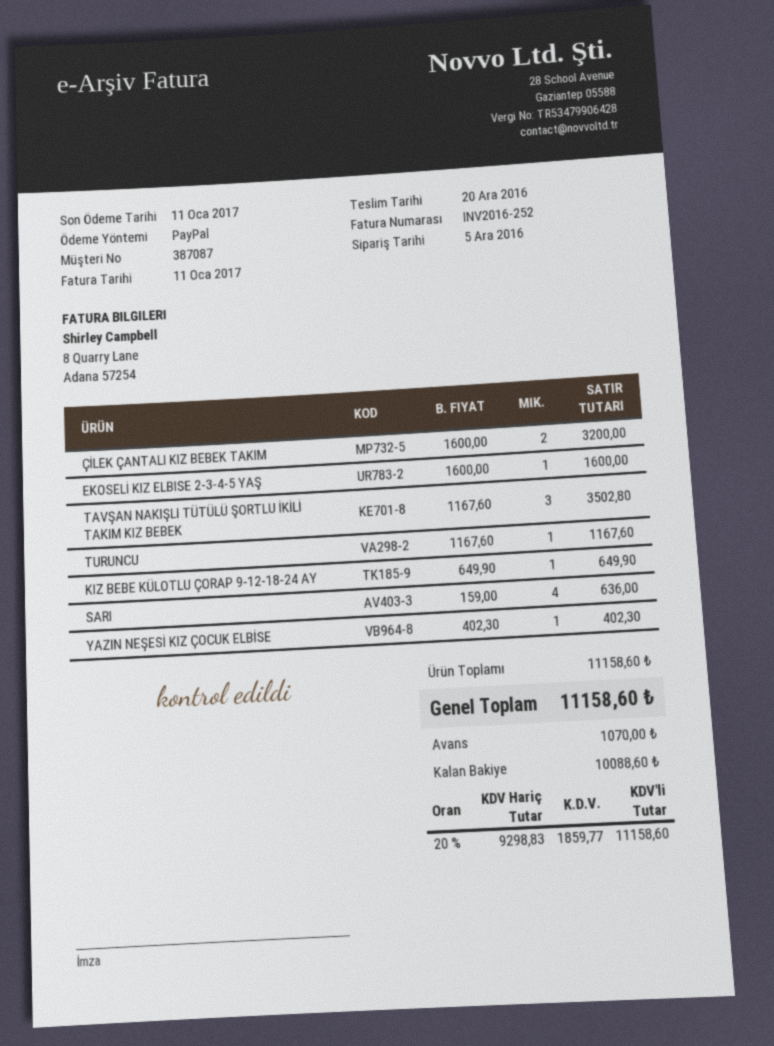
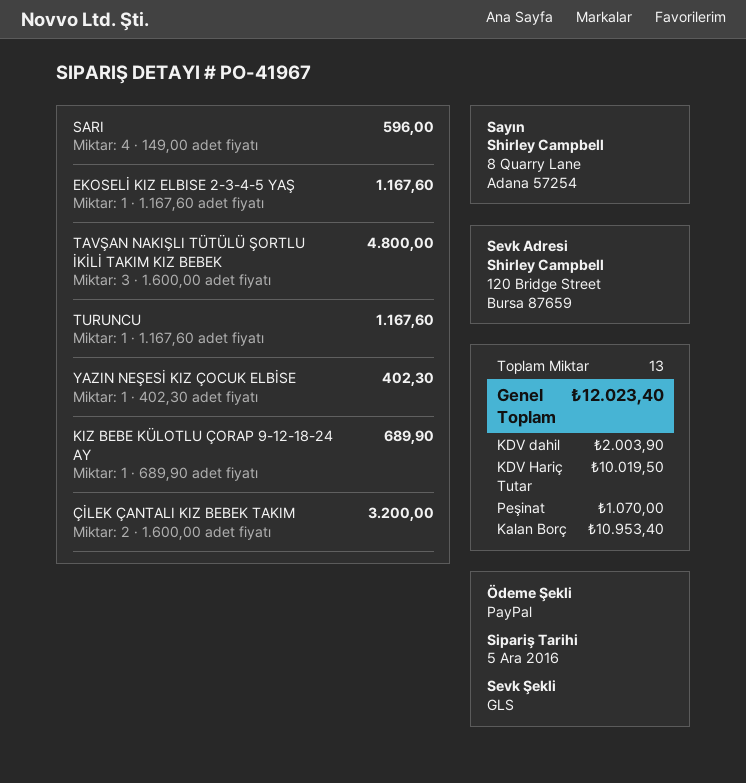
EKOSELİ KIZ ELBISE 2-3-4-5 YAŞ: 1 x 1600.00 = 1600.00 -> 1 x 1167.60 = 1167.60
TAVŞAN NAKIŞLI TÜTÜLÜ ŞORTLU İKİLİ TAKIM KIZ BEBEK: 3 x 1167.60 = 3502.80 -> 3 x 1600.00 = 4800.00
KIZ BEBE KÜLOTLU ÇORAP 9-12-18-24 AY: 1 x 649.90 = 649.90 -> 1 x 689.90 = 689.90
SARI: 4 x 159.00 = 636.00 -> 4 x 149.00 = 596.00
net: 9298.83 -> 10019.50
tax: 1859.77 -> 2003.90
total: 11158.60 -> 12023.40
balance: 10088.60 -> 10953.40

